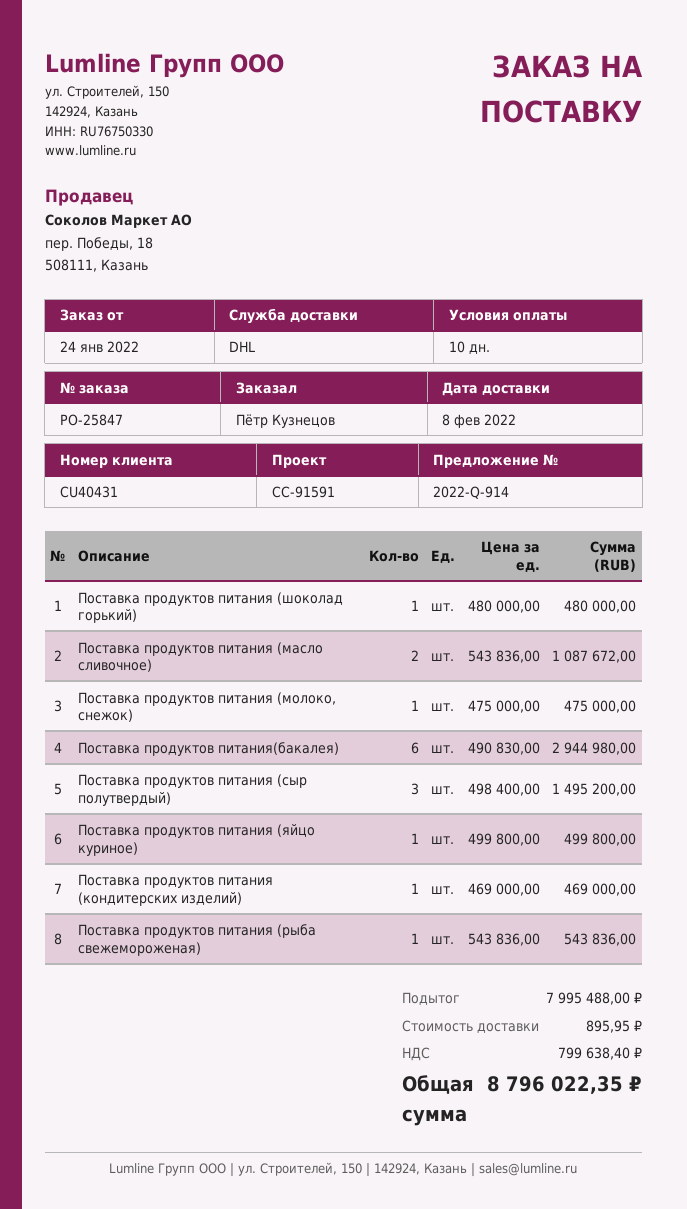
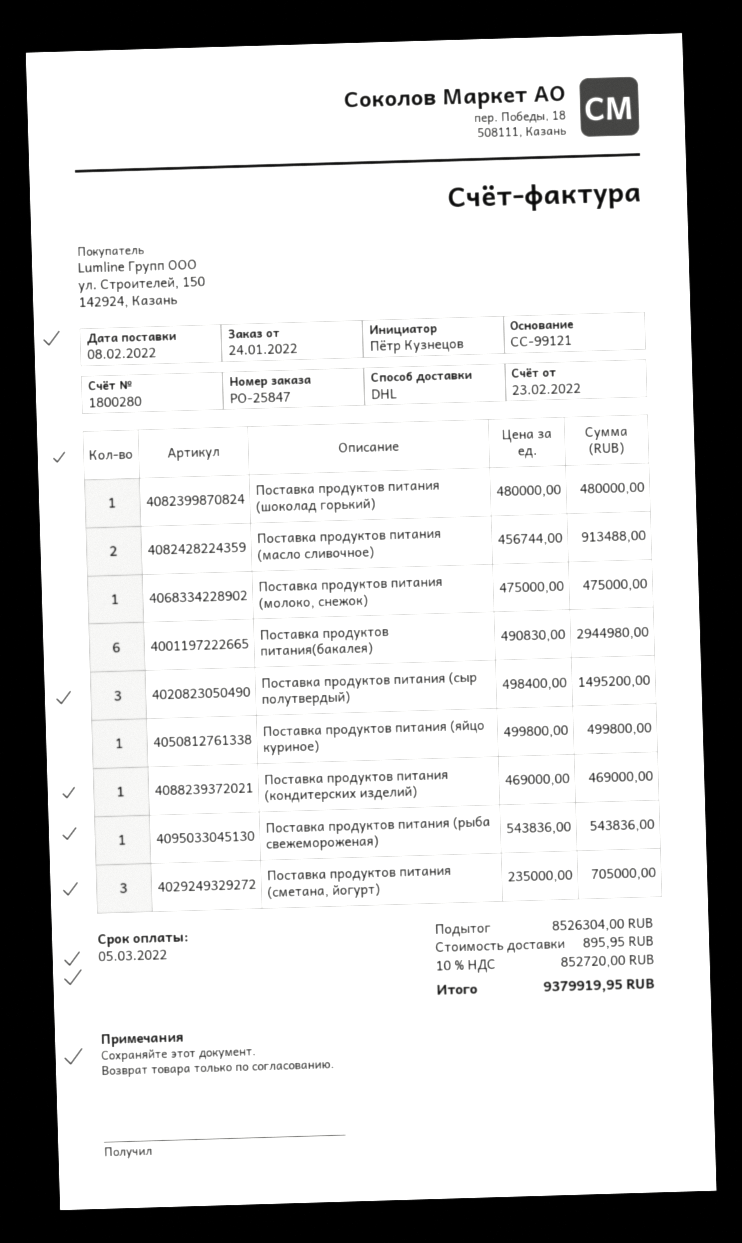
reference: CC-91591 -> CC-99121
Поставка продуктов питания (масло сливочное): 2 x 543836.00 = 1087672.00 -> 2 x 456744.00 = 913488.00
Поставка продуктов питания (сметана, йогурт): none -> 3 x 235000.00 = 705000.00
subtotal: 7995488.00 -> 8526304.00
tax: 799638.40 -> 852720.00
total: 8796022.35 -> 9379919.95

